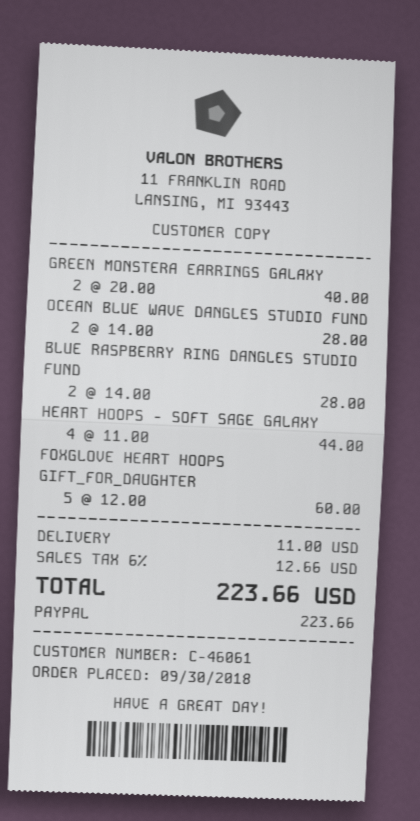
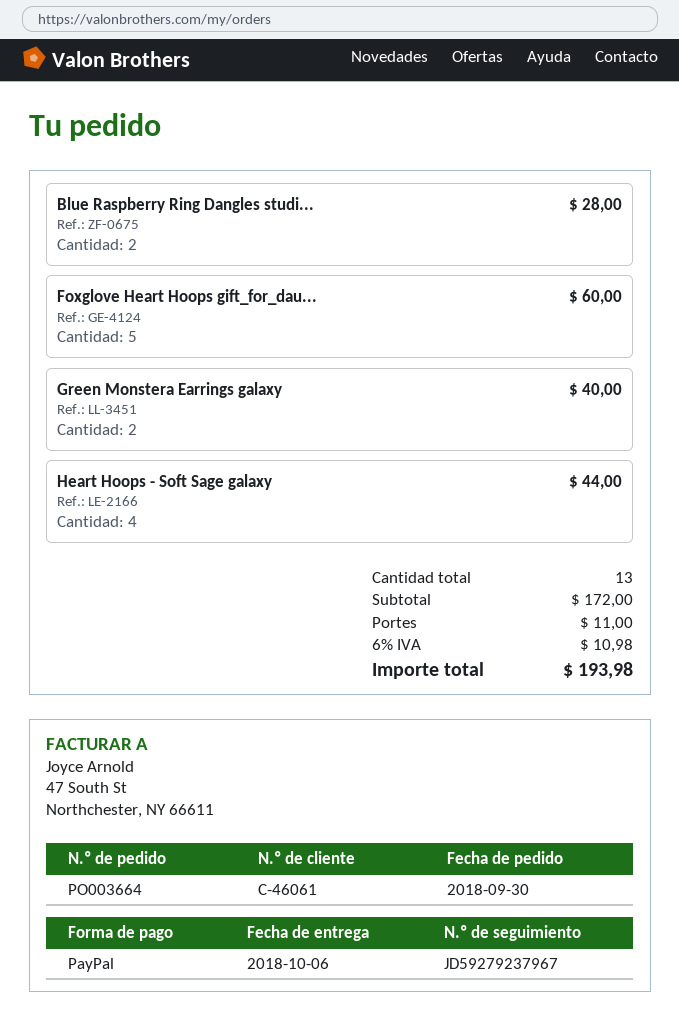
OCEAN BLUE WAVE DANGLES STUDIO FUND: 2 for 28.00 -> none
tax: 6% = 12.66 -> 6% = 10.98
total: 223.66 -> 193.98

